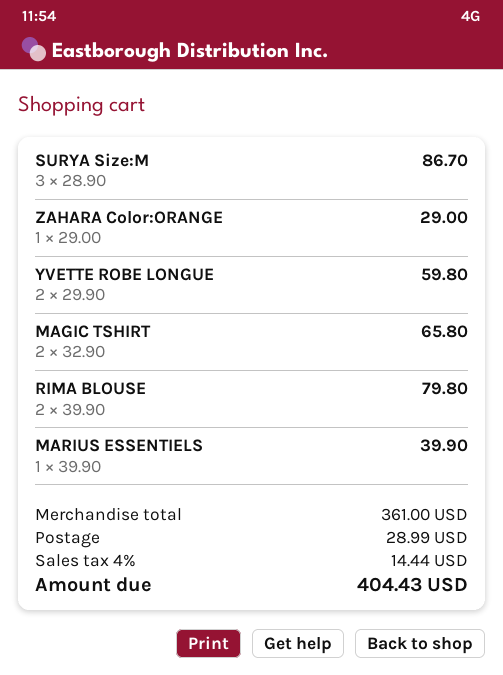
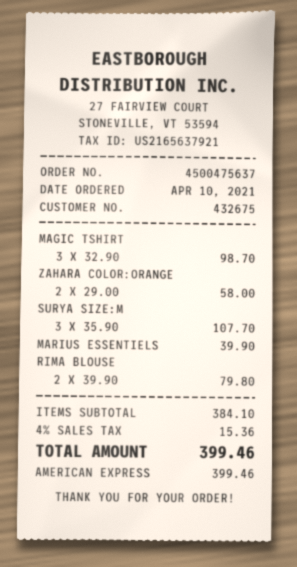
SURYA Size:M: 3 x 28.90 = 86.70 -> 3 x 35.90 = 107.70
ZAHARA Color:ORANGE: 1 x 29.00 = 29.00 -> 2 x 29.00 = 58.00
YVETTE ROBE LONGUE: 2 x 29.90 = 59.80 -> none
MAGIC TSHIRT: 2 x 32.90 = 65.80 -> 3 x 32.90 = 98.70
subtotal: 361.00 -> 384.10
shipping: 28.99 -> none
tax: 4% = 14.44 -> 4% = 15.36
total: 404.43 -> 399.46

